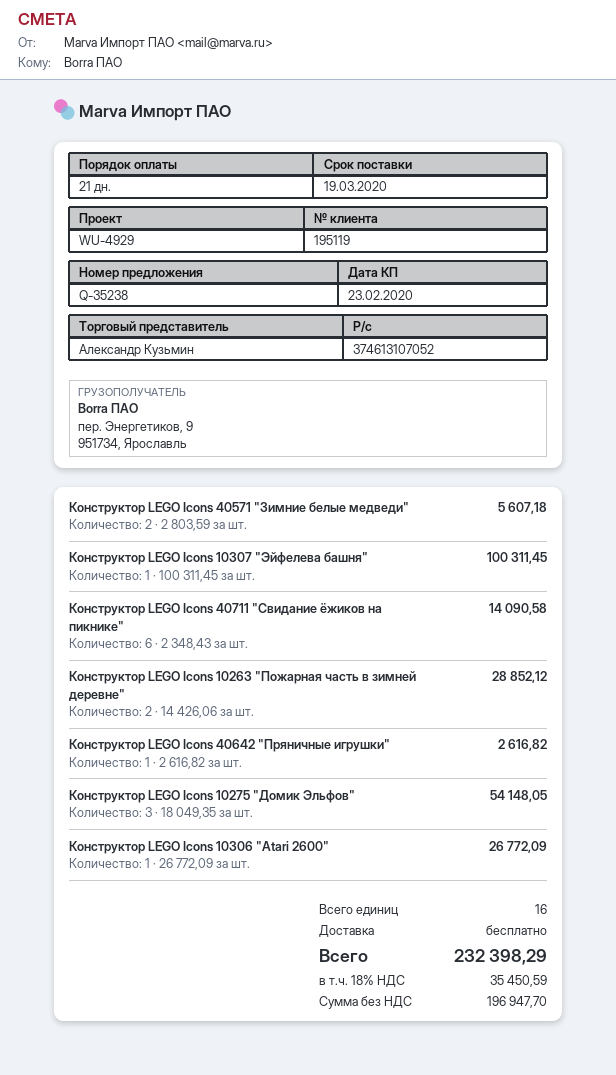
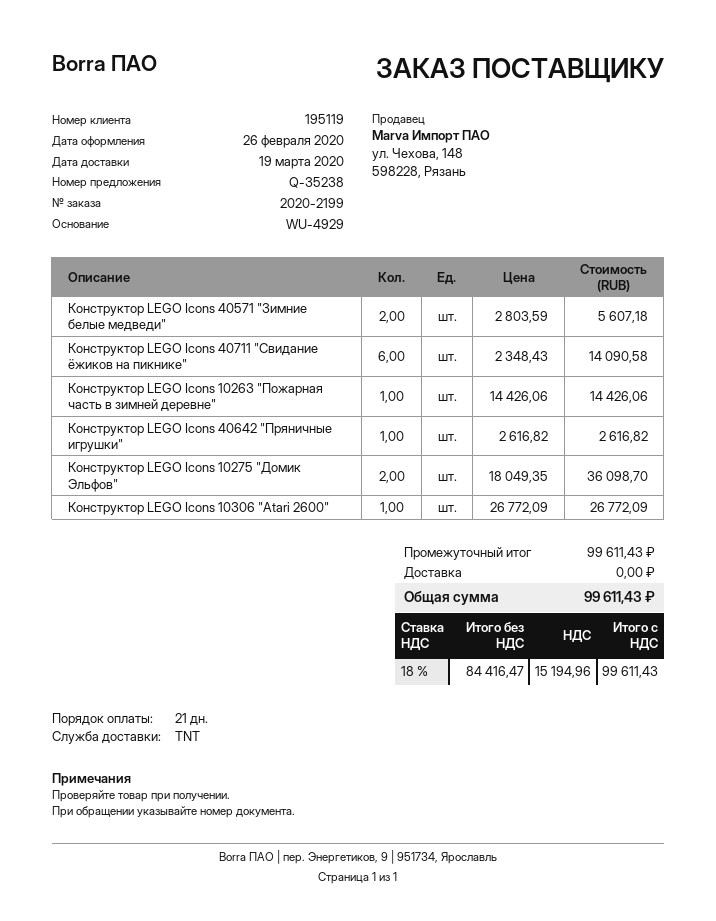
Конструктор LEGO Icons 10307 "Эйфелева башня": 1 x 100311.45 = 100311.45 -> none
Конструктор LEGO Icons 10263 "Пожарная часть в зимней деревне": 2 x 14426.06 = 28852.12 -> 1 x 14426.06 = 14426.06
Конструктор LEGO Icons 10275 "Домик Эльфов": 3 x 18049.35 = 54148.05 -> 2 x 18049.35 = 36098.70
net: 196947.70 -> 84416.47
tax: 18% = 35450.59 -> 18% = 15194.96
total: 232398.29 -> 99611.43

